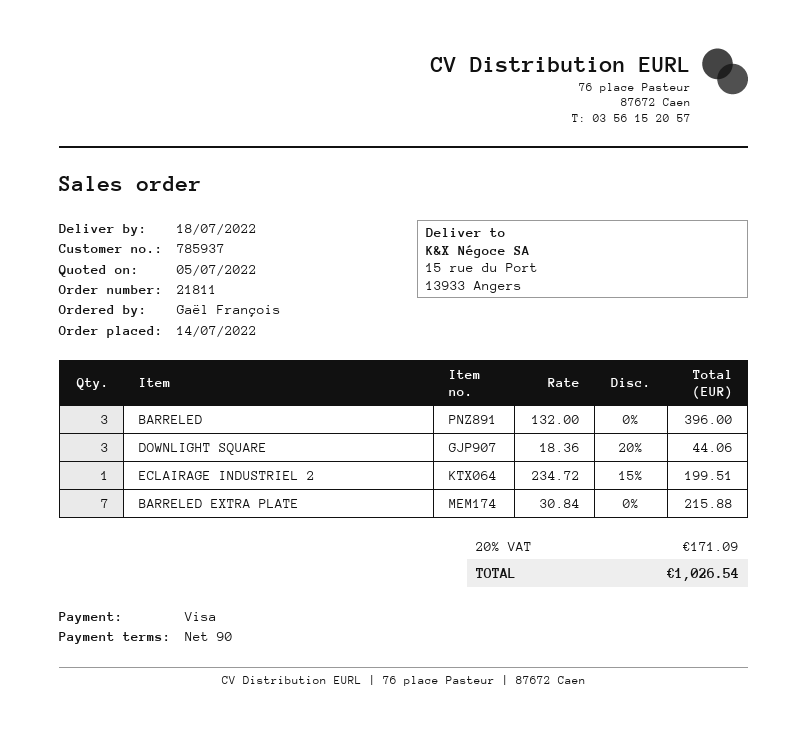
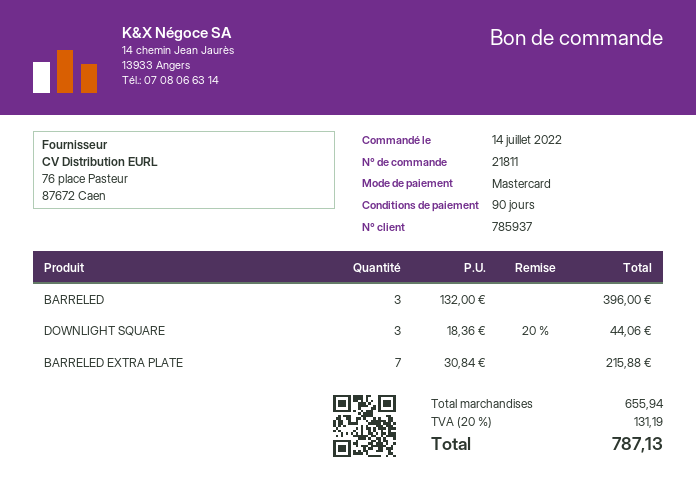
payment method: Visa -> Mastercard
ECLAIRAGE INDUSTRIEL 2: 1 x 234.72 - 15% = 199.51 -> none
tax: 20% = 171.09 -> 20% = 131.19
total: 1026.54 -> 787.13

